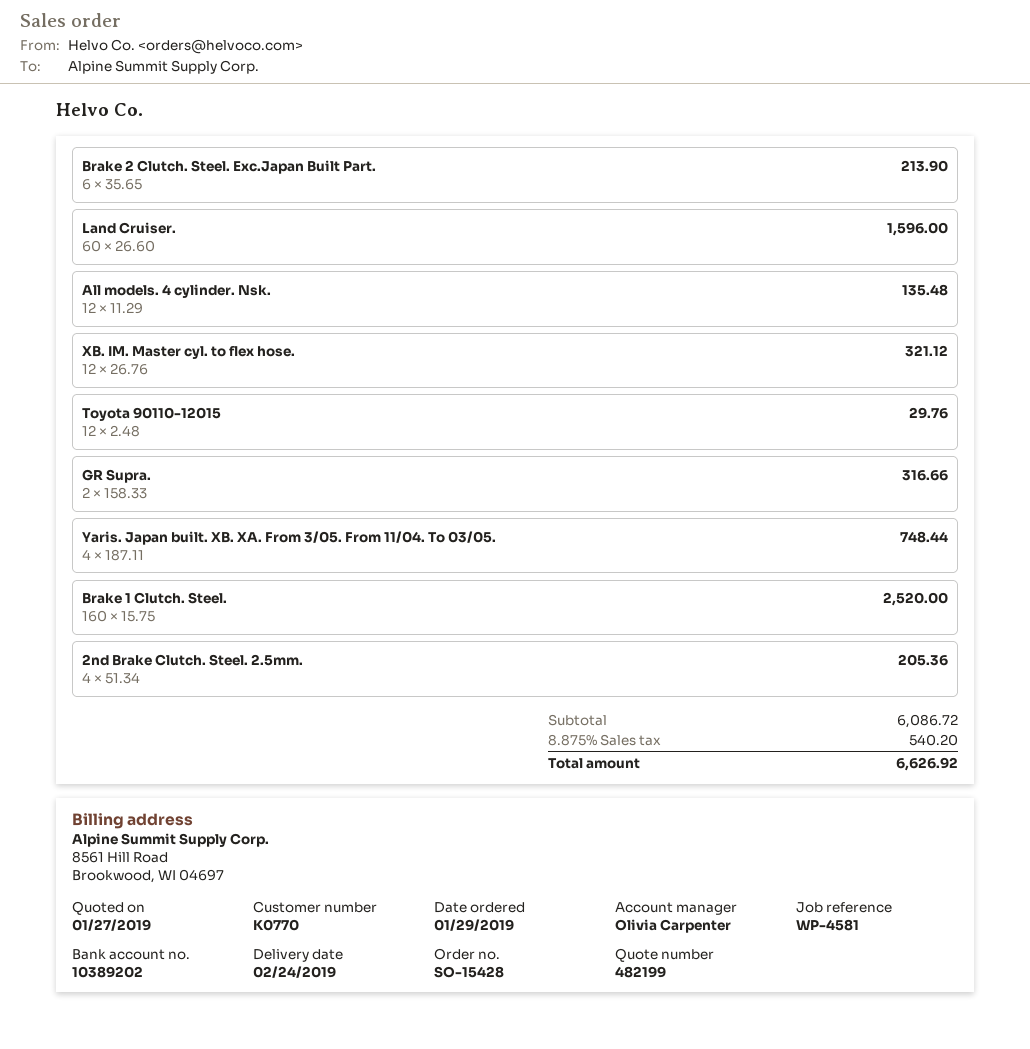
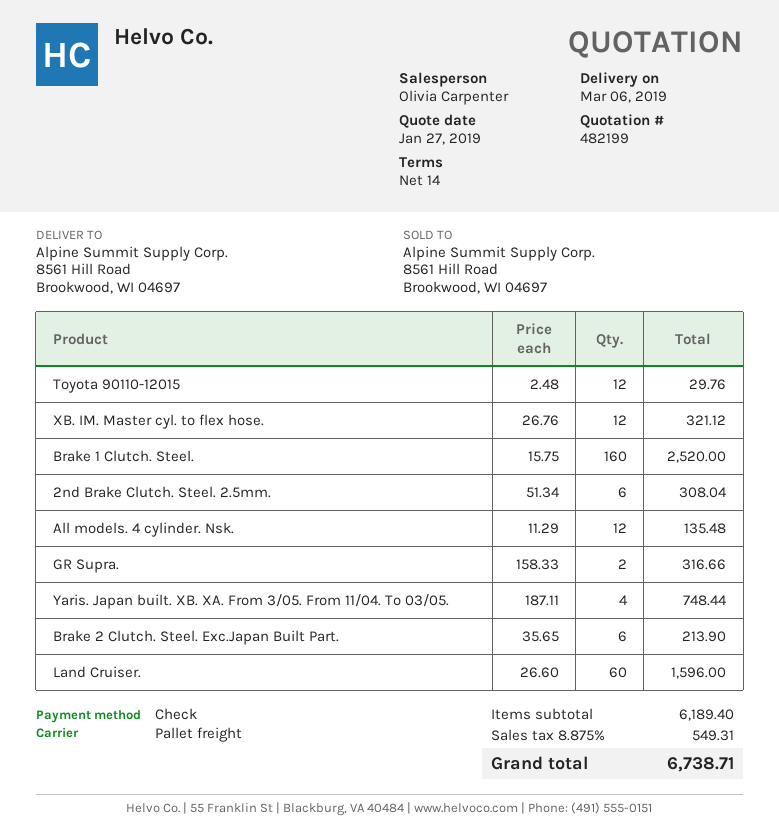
delivery date: 2019-02-24 -> 2019-03-06
2nd Brake Clutch. Steel. 2.5mm.: 4 x 51.34 = 205.36 -> 6 x 51.34 = 308.04
subtotal: 6086.72 -> 6189.40
tax: 8.875% = 540.20 -> 8.875% = 549.31
total: 6626.92 -> 6738.71

